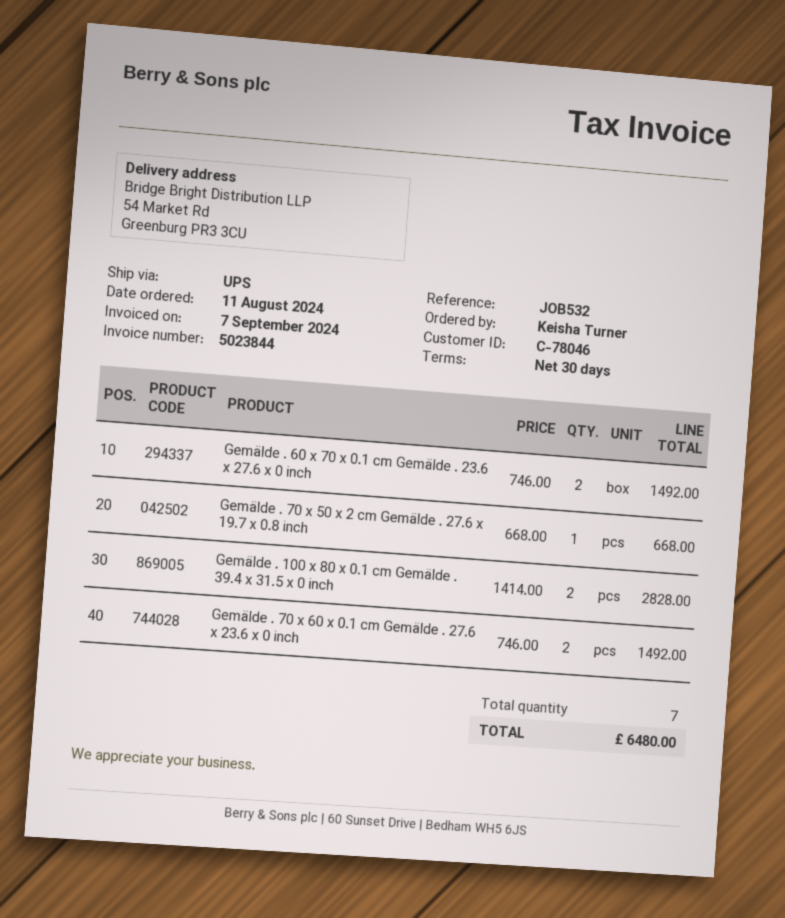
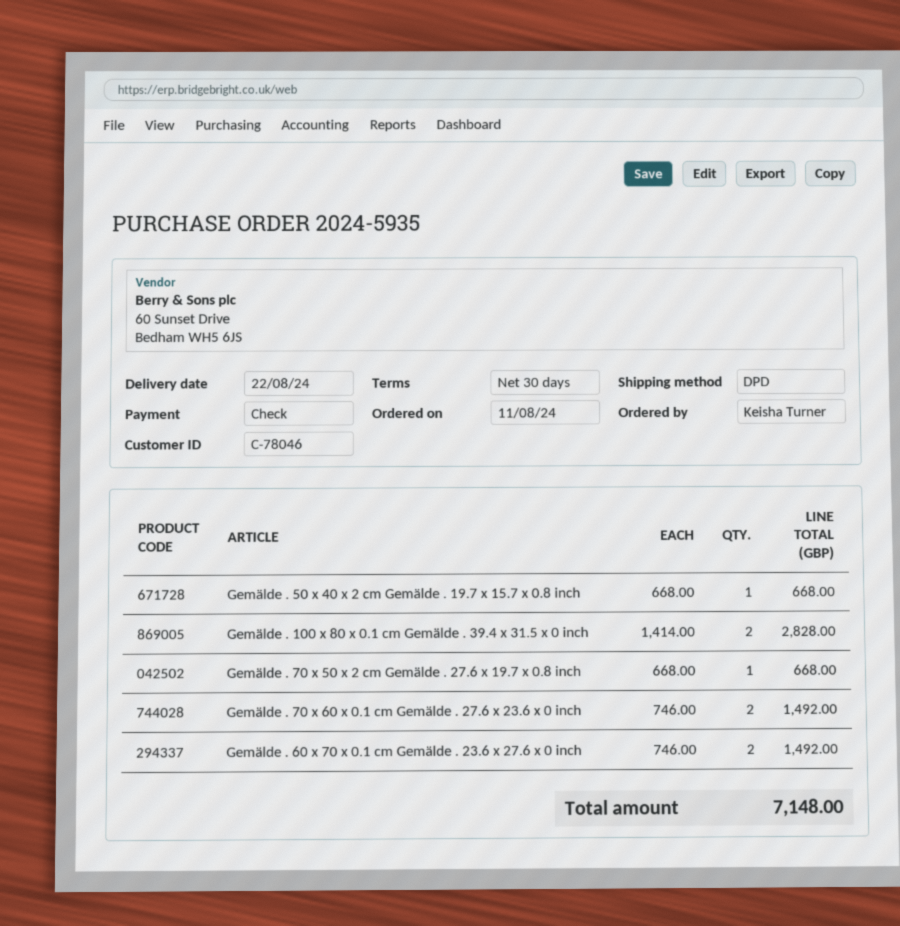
shipping method: UPS -> DPD
Gemälde . 50 x 40 x 2 cm Gemälde . 19.7 x 15.7 x 0.8 inch: none -> 1 x 668.00 = 668.00
total: 6480.00 -> 7148.00

